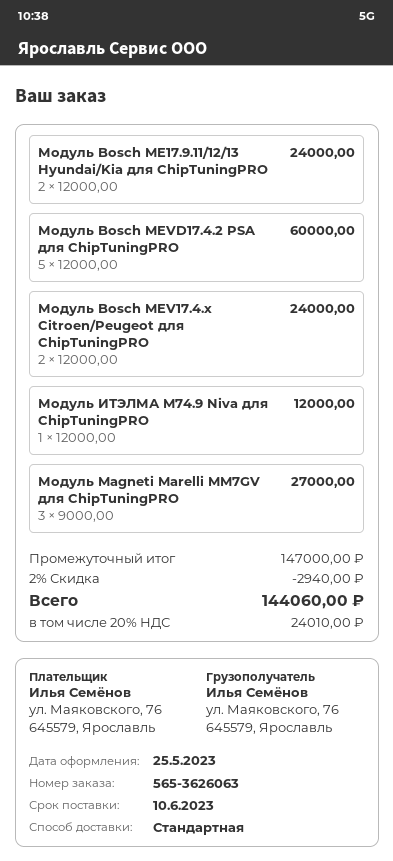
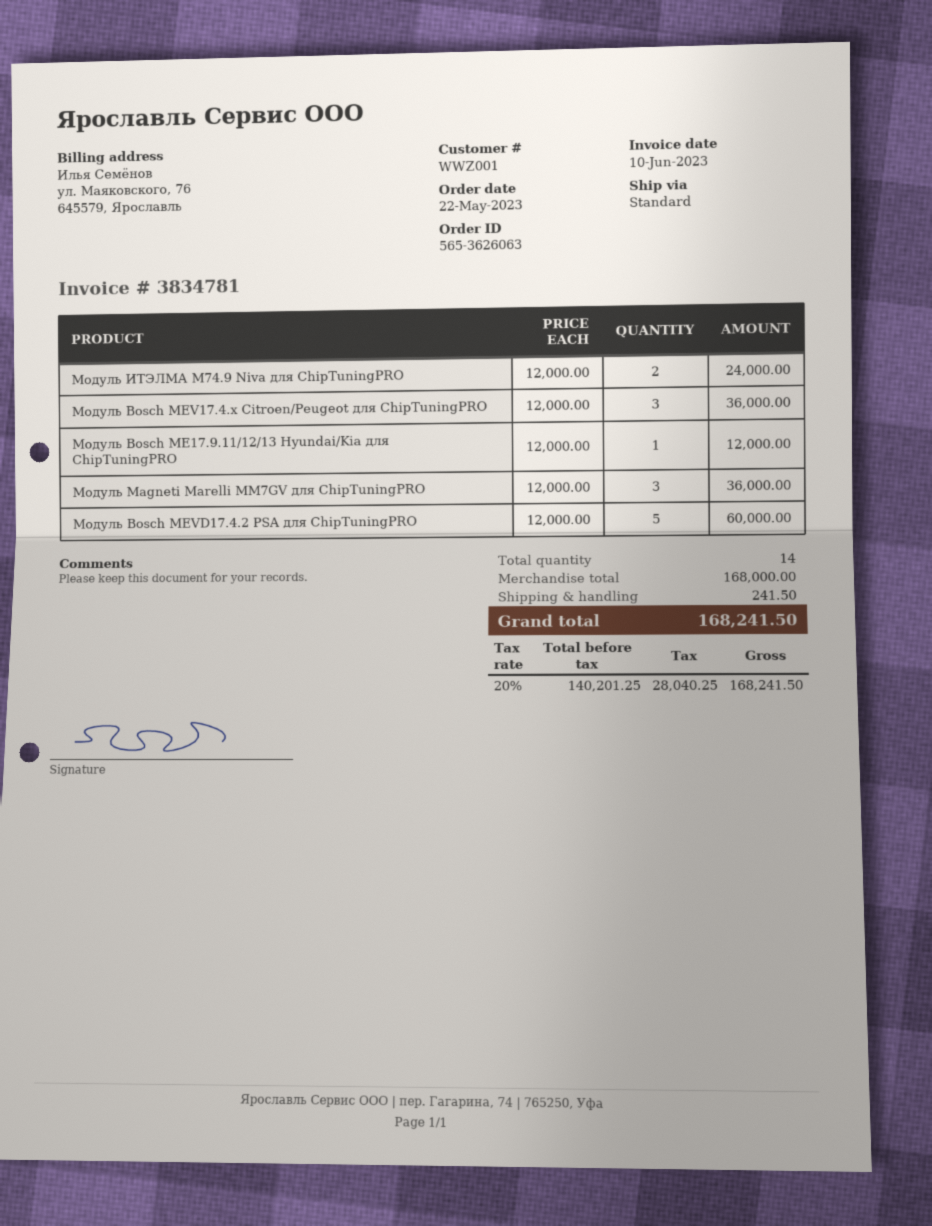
order date: 2023-05-25 -> 2023-05-22
Модуль Bosch ME17.9.11/12/13 Hyundai/Kia для ChipTuningPRO: 2 x 12000.00 = 24000.00 -> 1 x 12000.00 = 12000.00
Модуль Bosch MEV17.4.x Citroen/Peugeot для ChipTuningPRO: 2 x 12000.00 = 24000.00 -> 3 x 12000.00 = 36000.00
Модуль ИТЭЛМА M74.9 Niva для ChipTuningPRO: 1 x 12000.00 = 12000.00 -> 2 x 12000.00 = 24000.00
Модуль Magneti Marelli MM7GV для ChipTuningPRO: 3 x 9000.00 = 27000.00 -> 3 x 12000.00 = 36000.00
subtotal: 147000.00 -> 168000.00
discount: 2% = 2940.00 -> none
shipping: none -> 241.50
tax: 20% = 24010.00 -> 20% = 28040.25
total: 144060.00 -> 168241.50

